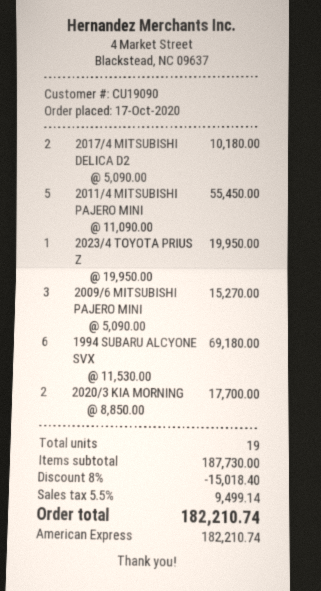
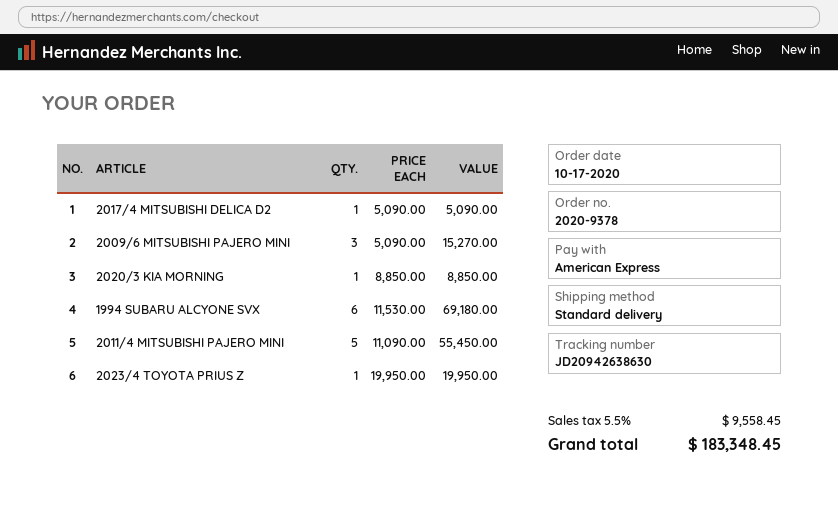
2017/4 MITSUBISHI DELICA D2: 2 x 5090.00 = 10180.00 -> 1 x 5090.00 = 5090.00
2020/3 KIA MORNING: 2 x 8850.00 = 17700.00 -> 1 x 8850.00 = 8850.00
discount: 8% = 15018.40 -> none
tax: 5.5% = 9499.14 -> 5.5% = 9558.45
total: 182210.74 -> 183348.45

